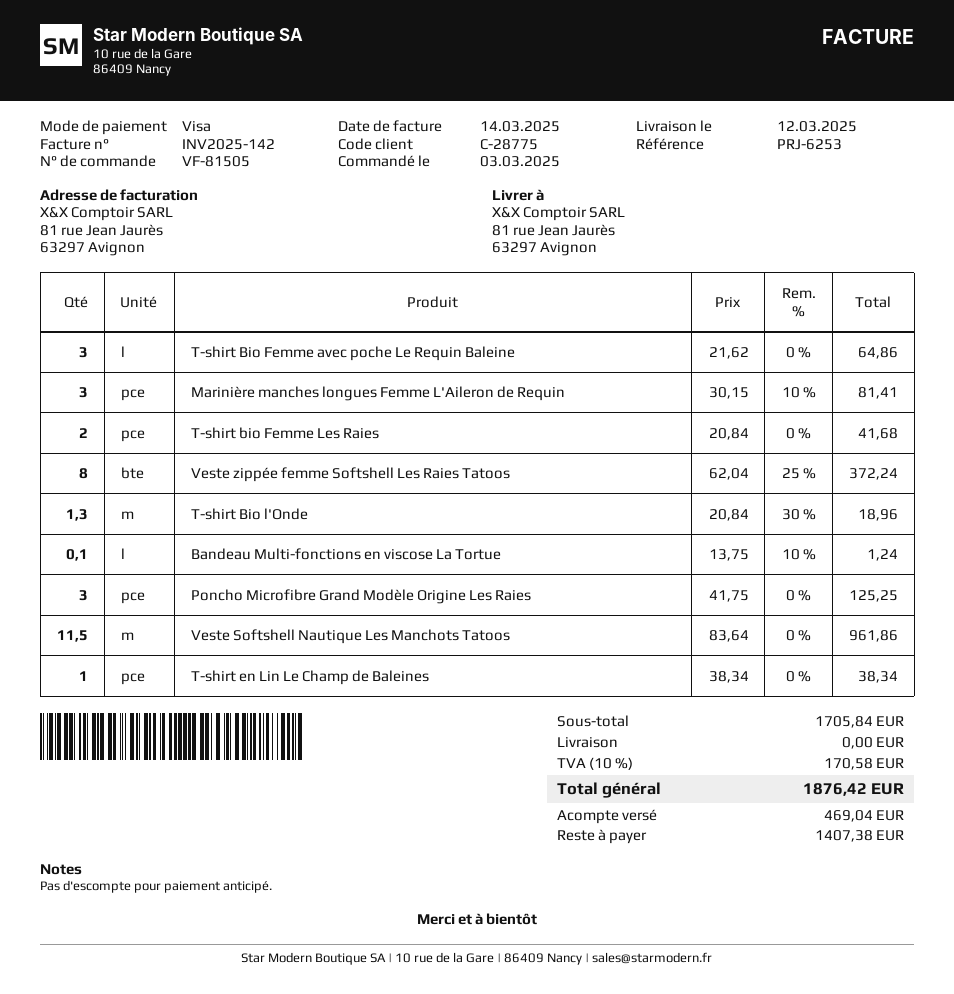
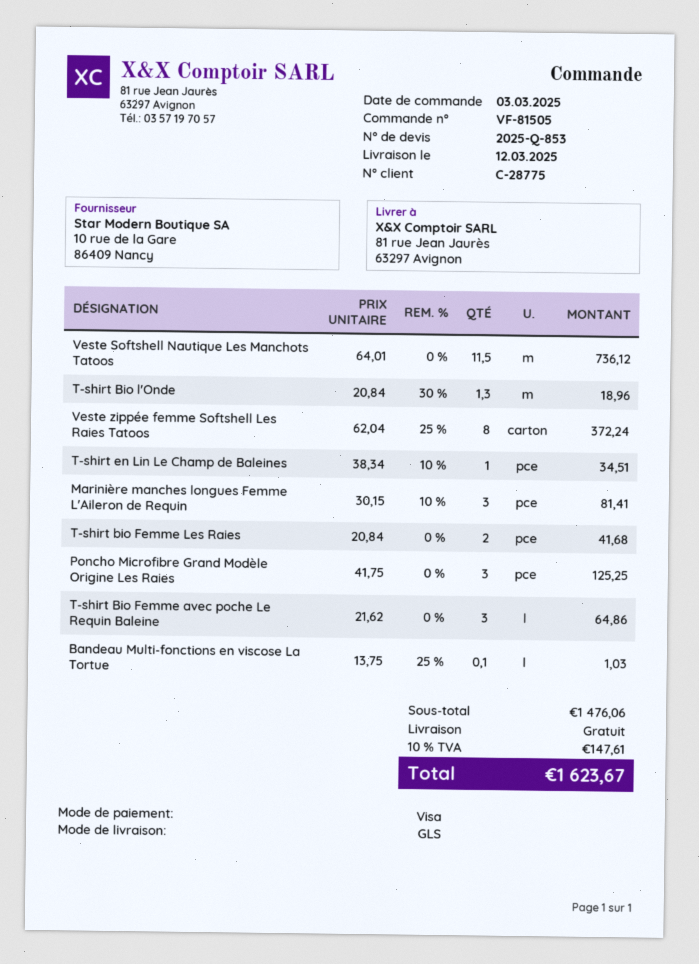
Bandeau Multi-fonctions en viscose La Tortue: 0.1 x 13.75 - 10% = 1.24 -> 0.1 x 13.75 - 25% = 1.03
Veste Softshell Nautique Les Manchots Tatoos: 11.5 x 83.64 = 961.86 -> 11.5 x 64.01 = 736.12
T-shirt en Lin Le Champ de Baleines: 1 x 38.34 = 38.34 -> 1 x 38.34 - 10% = 34.51
subtotal: 1705.84 -> 1476.06
tax: 10% = 170.58 -> 10% = 147.61
total: 1876.42 -> 1623.67

